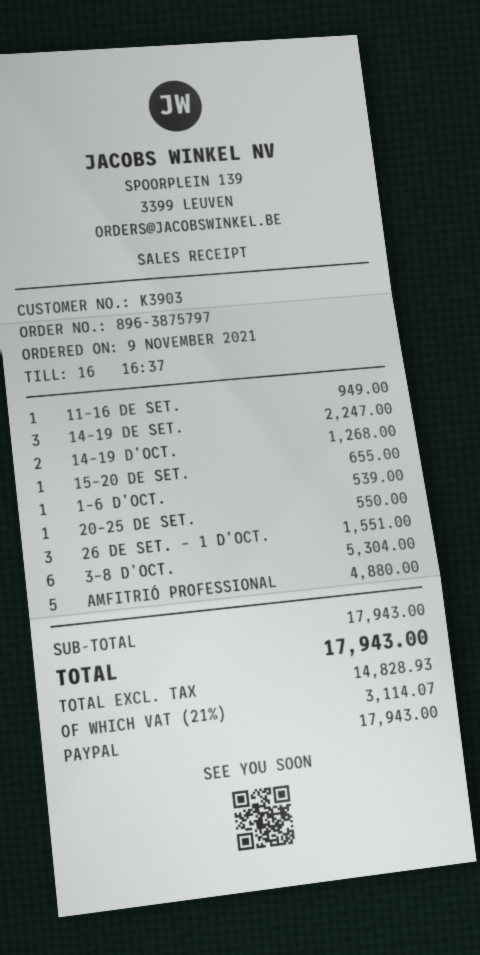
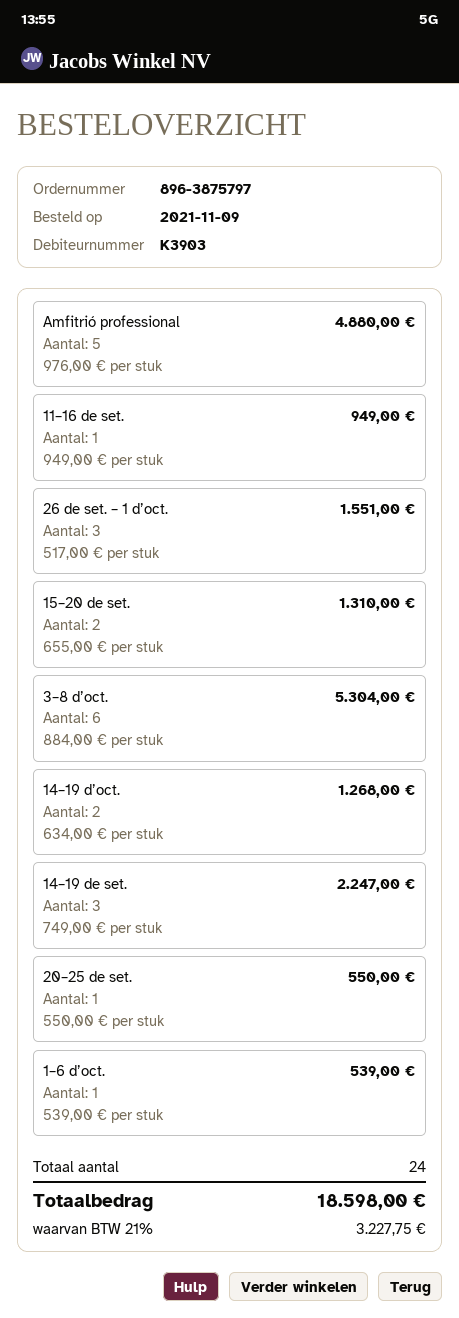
15–20 DE SET.: 1 for 655.00 -> 2 for 1310.00
tax: 21% = 3114.07 -> 21% = 3227.75
total: 17943.00 -> 18598.00

